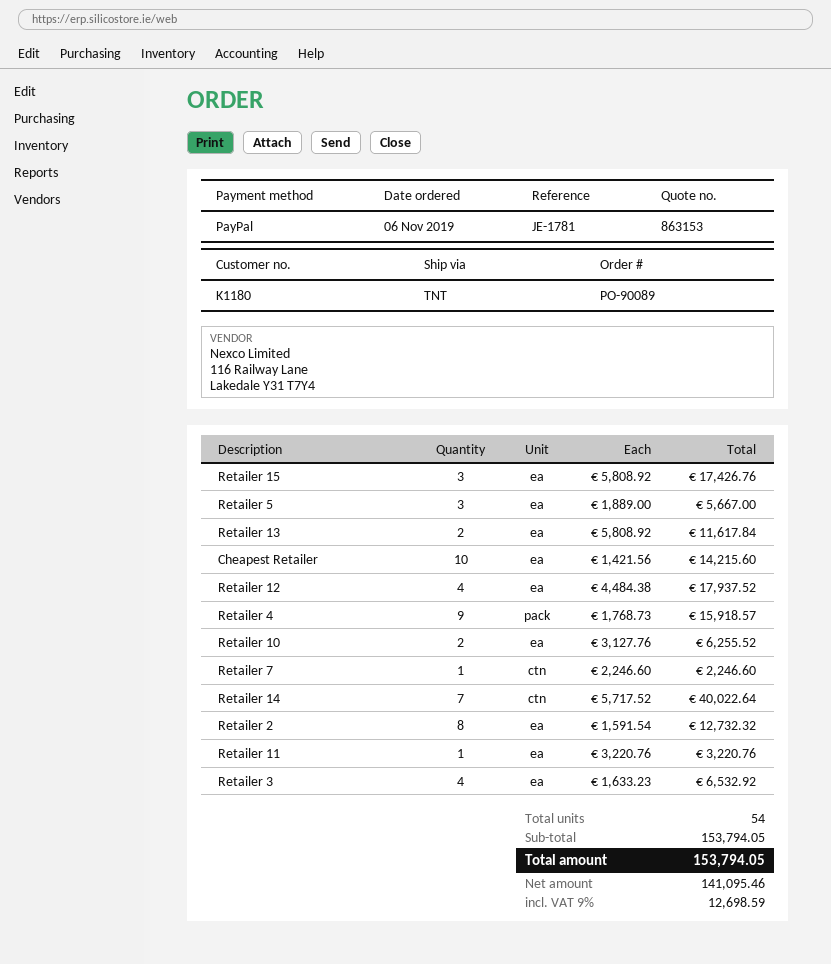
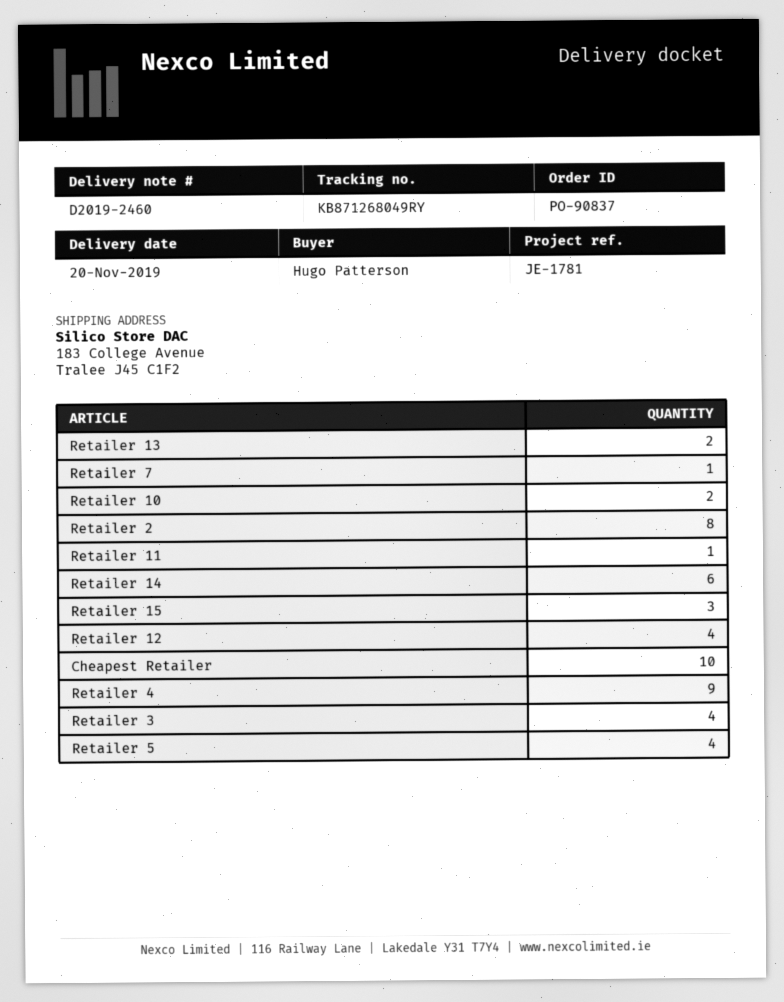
order number: PO-90089 -> PO-90837
Retailer 5: 3 -> 4
Retailer 14: 7 -> 6

